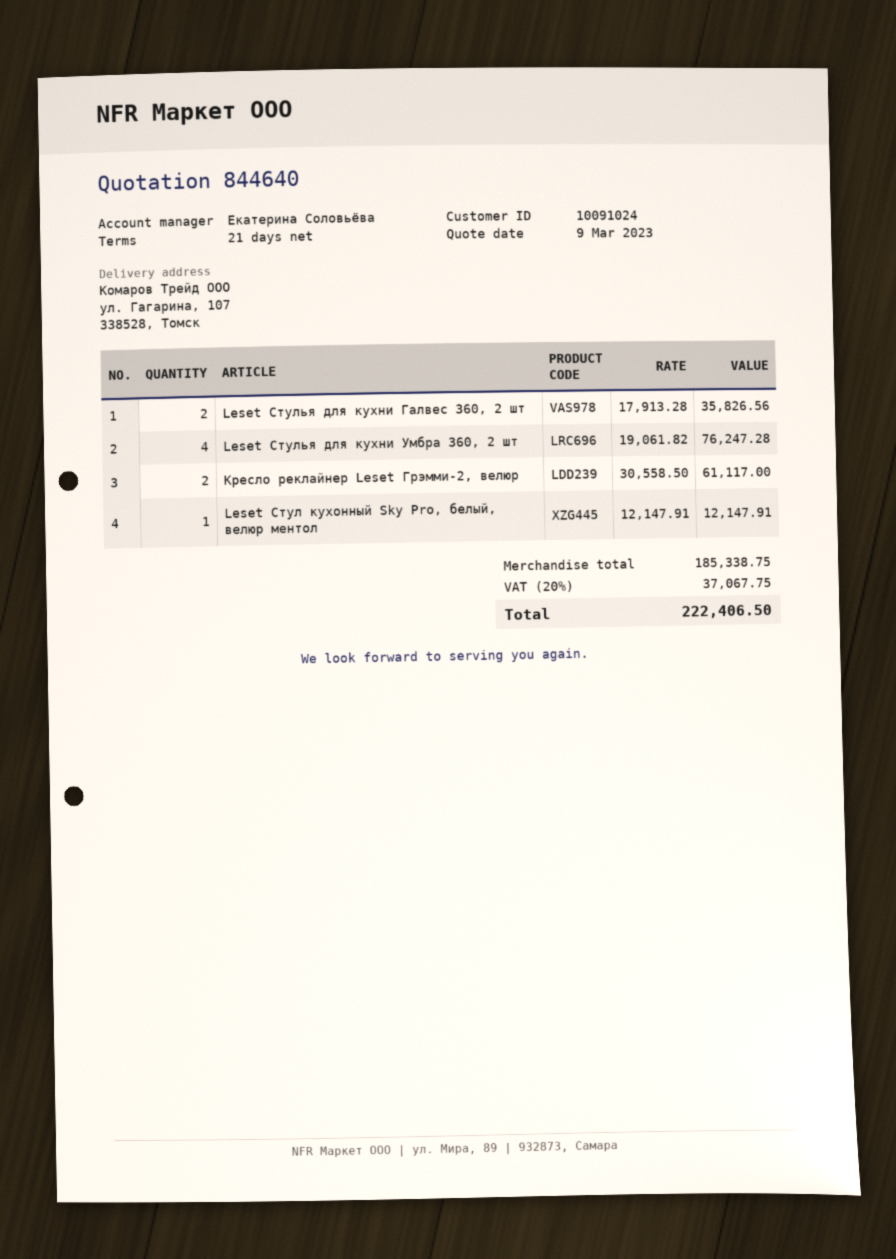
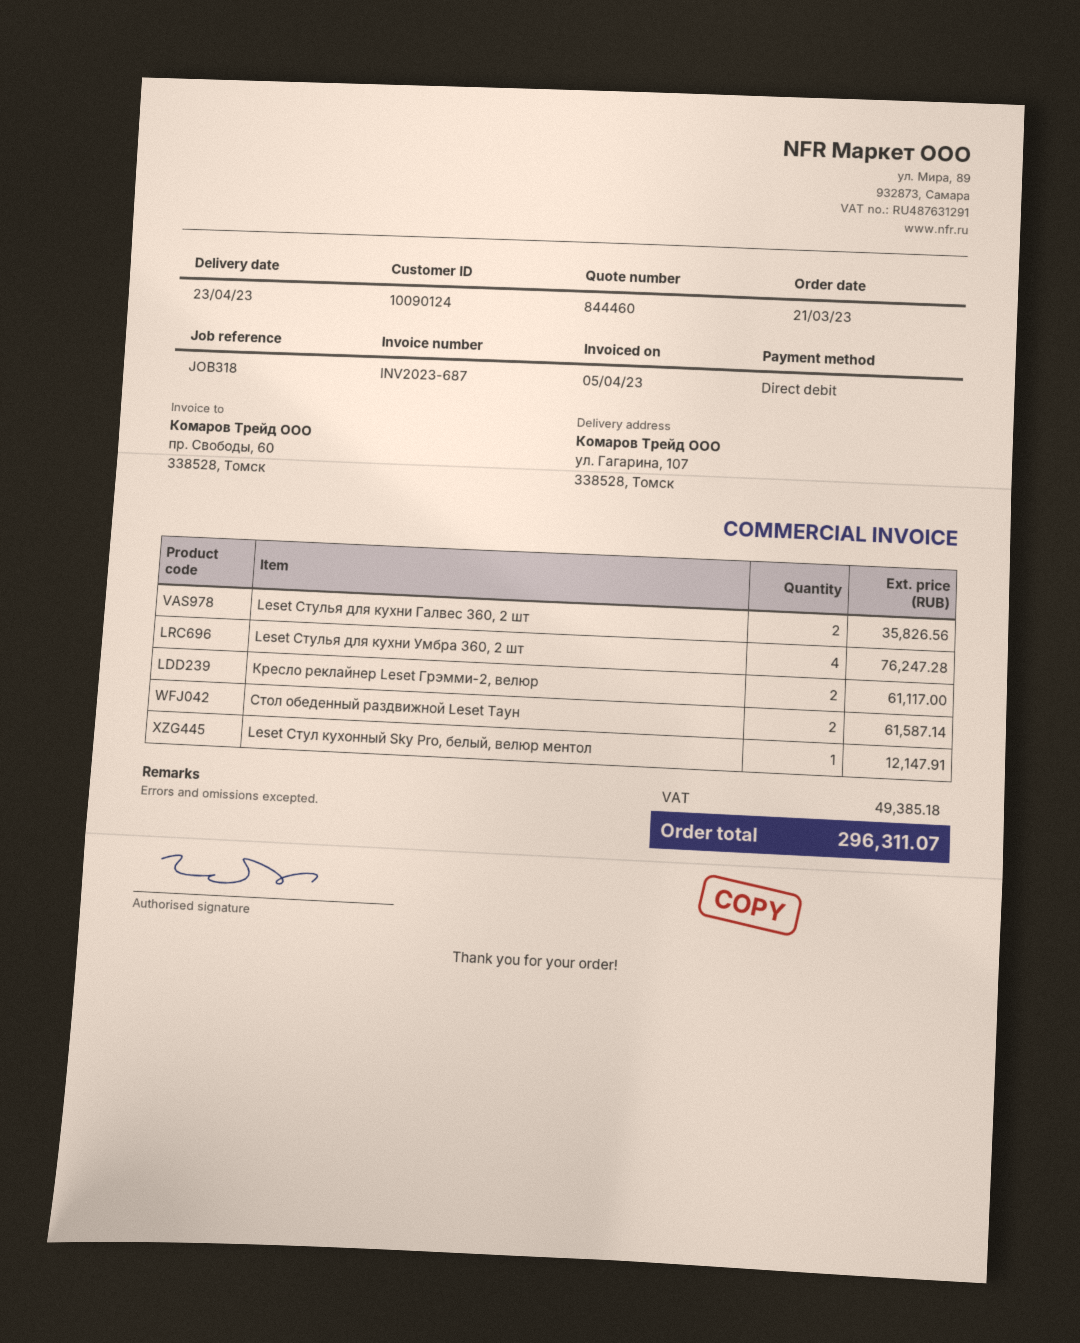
quote number: 844640 -> 844460
customer number: 10091024 -> 10090124
Стол обеденный раздвижной Leset Таун: none -> 2 for 61587.14
tax: 37067.75 -> 49385.18
total: 222406.50 -> 296311.07

